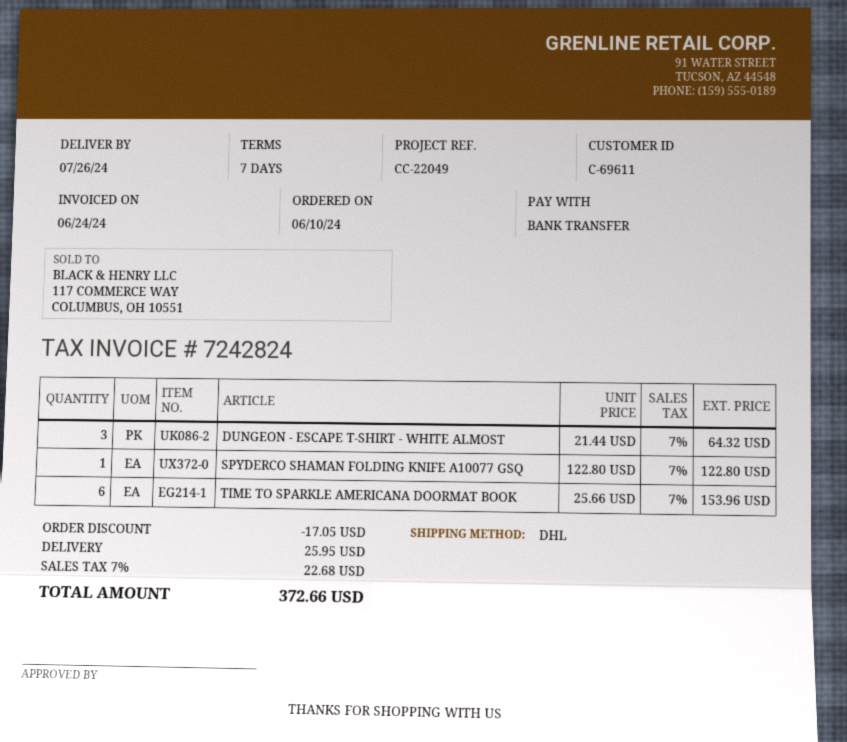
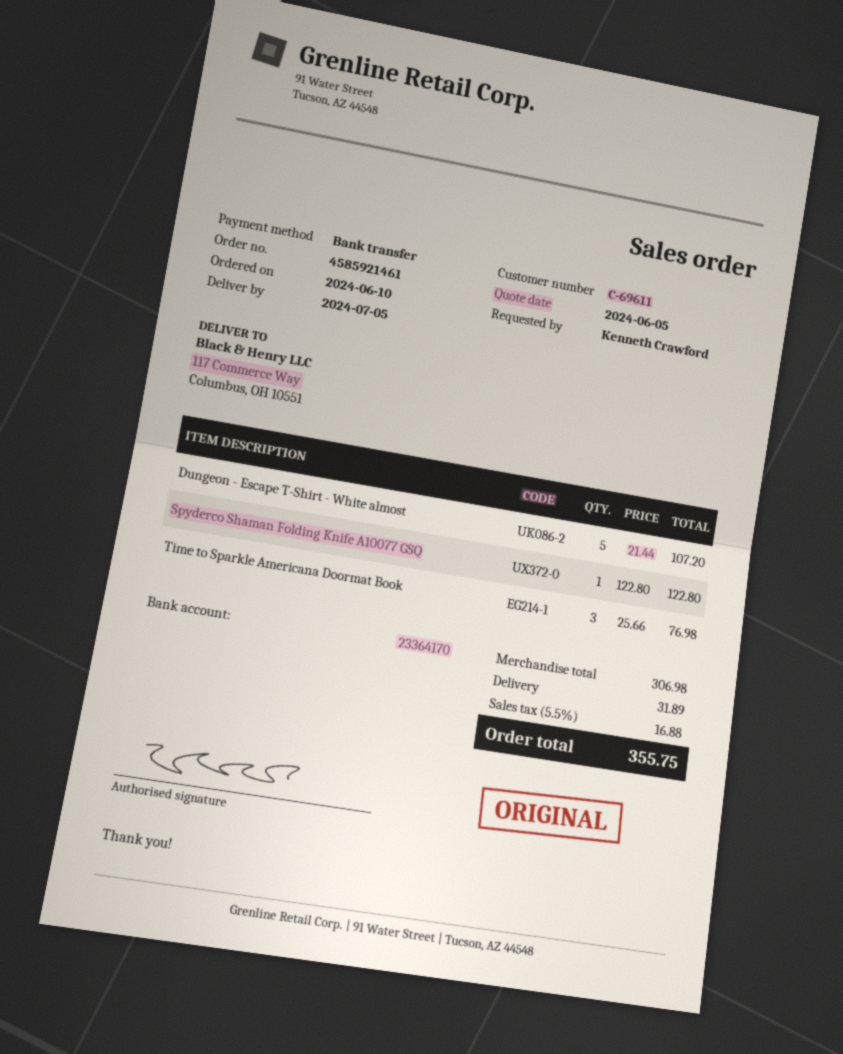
delivery date: 2024-07-26 -> 2024-07-05
DUNGEON - ESCAPE T-SHIRT - WHITE ALMOST: 3 x 21.44 = 64.32 -> 5 x 21.44 = 107.20
TIME TO SPARKLE AMERICANA DOORMAT BOOK: 6 x 25.66 = 153.96 -> 3 x 25.66 = 76.98
discount: 17.05 -> none
shipping: 25.95 -> 31.89
tax: 7% = 22.68 -> 5.5% = 16.88
total: 372.66 -> 355.75

